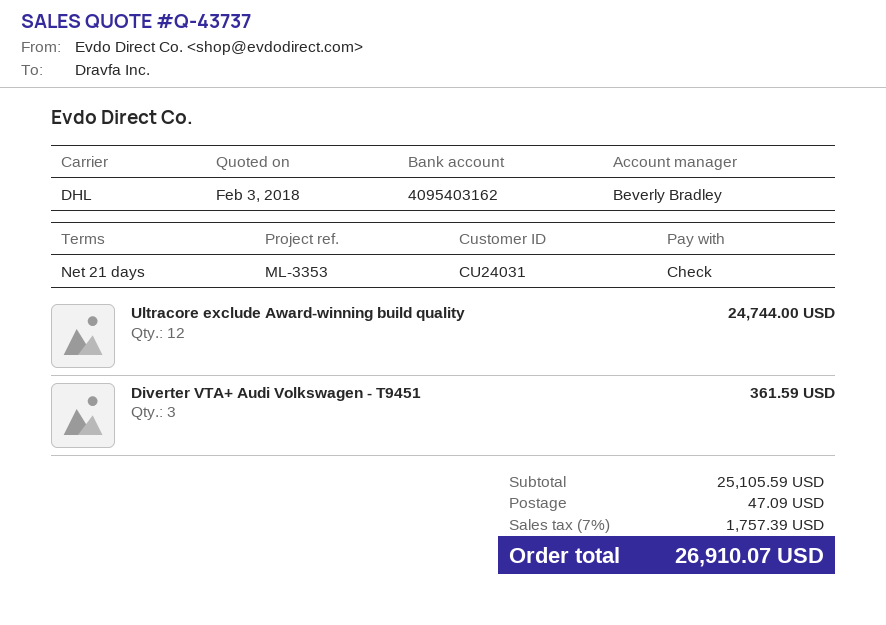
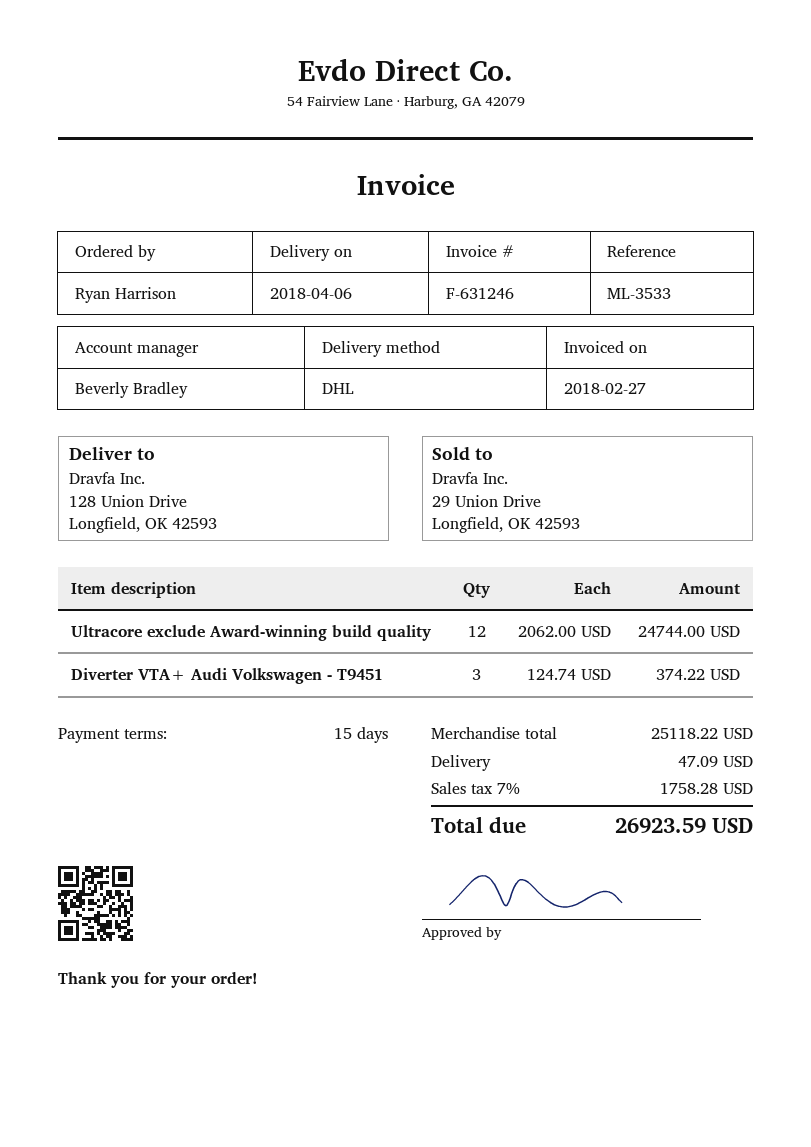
payment terms: 21 days -> 15 days
reference: ML-3353 -> ML-3533
Diverter VTA+ Audi Volkswagen - T9451: 3 for 361.59 -> 3 for 374.22
subtotal: 25105.59 -> 25118.22
tax: 7% = 1757.39 -> 7% = 1758.28
total: 26910.07 -> 26923.59

